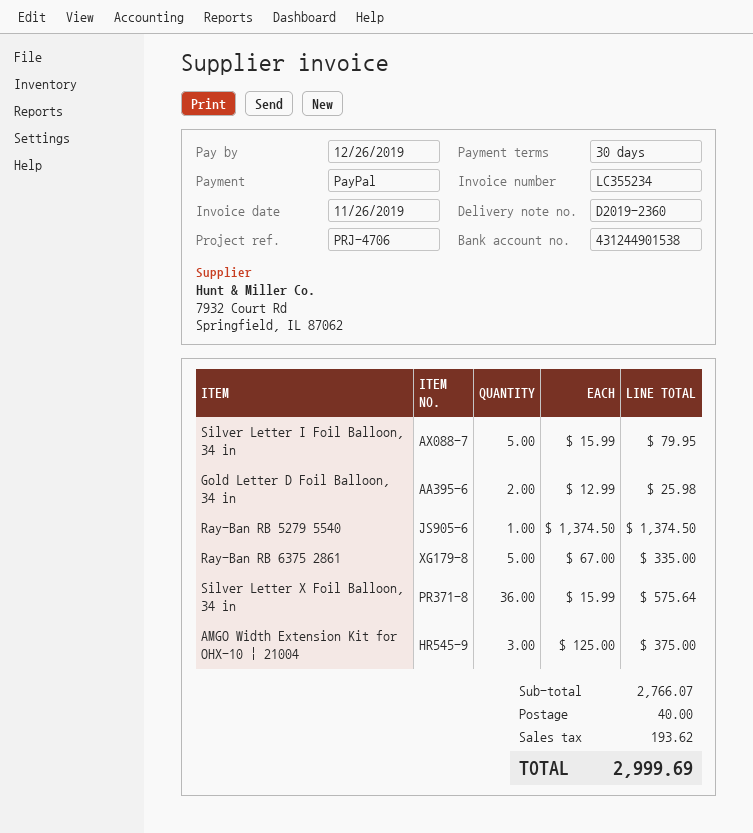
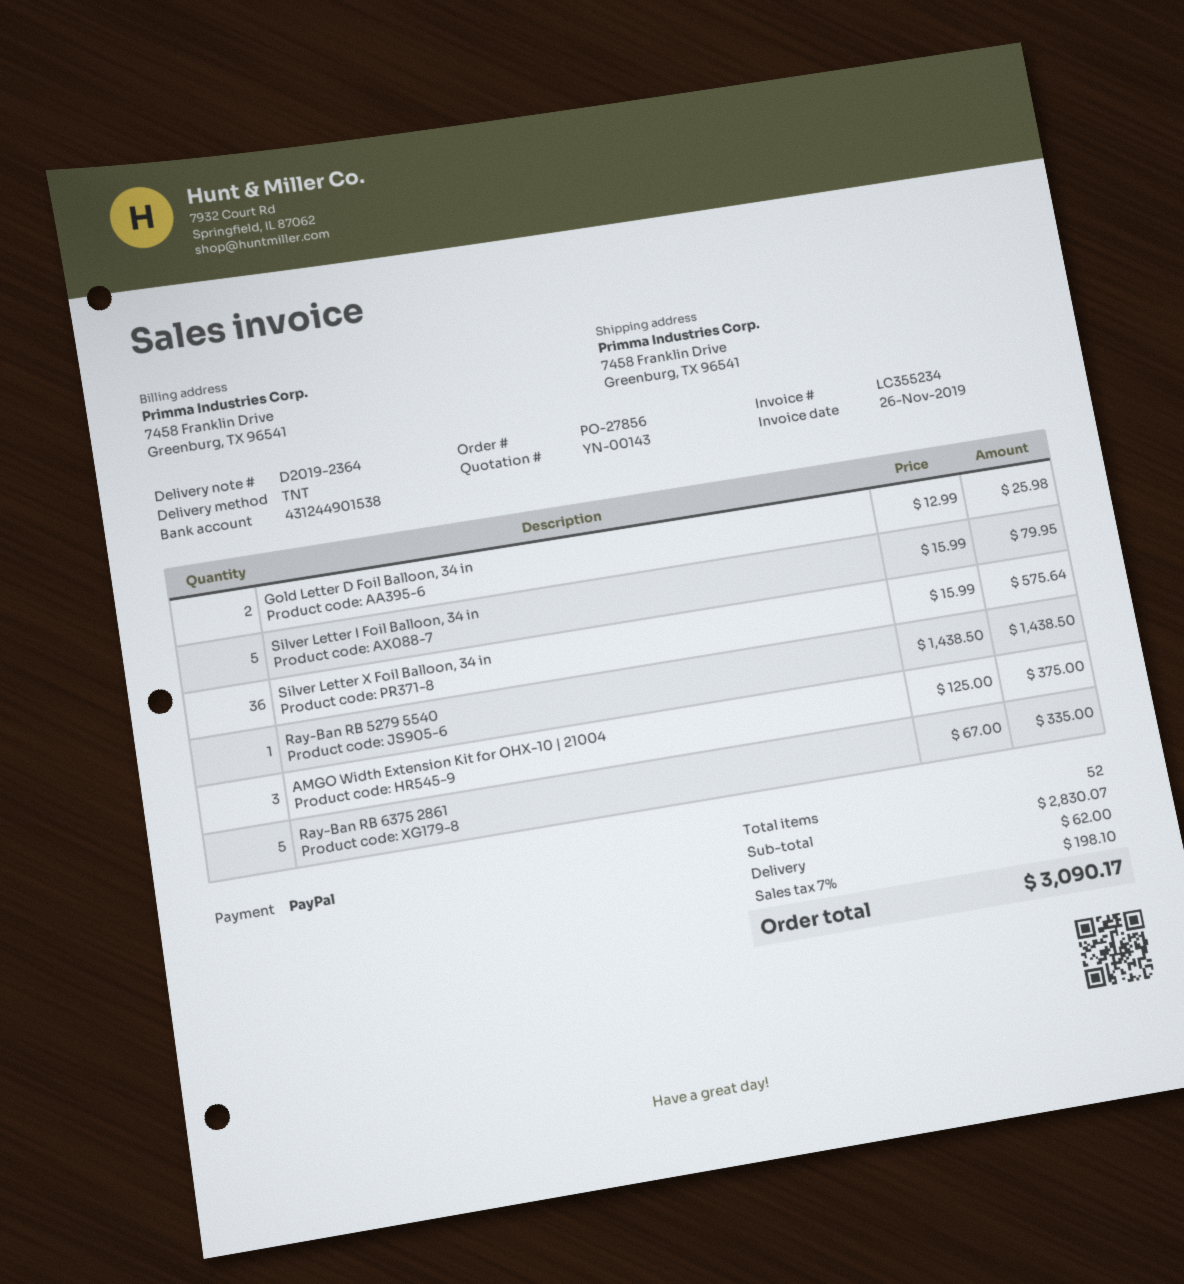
delivery note number: D2019-2360 -> D2019-2364
Ray-Ban RB 5279 5540: 1 x 1374.50 = 1374.50 -> 1 x 1438.50 = 1438.50
subtotal: 2766.07 -> 2830.07
shipping: 40.00 -> 62.00
tax: 193.62 -> 198.10
total: 2999.69 -> 3090.17

